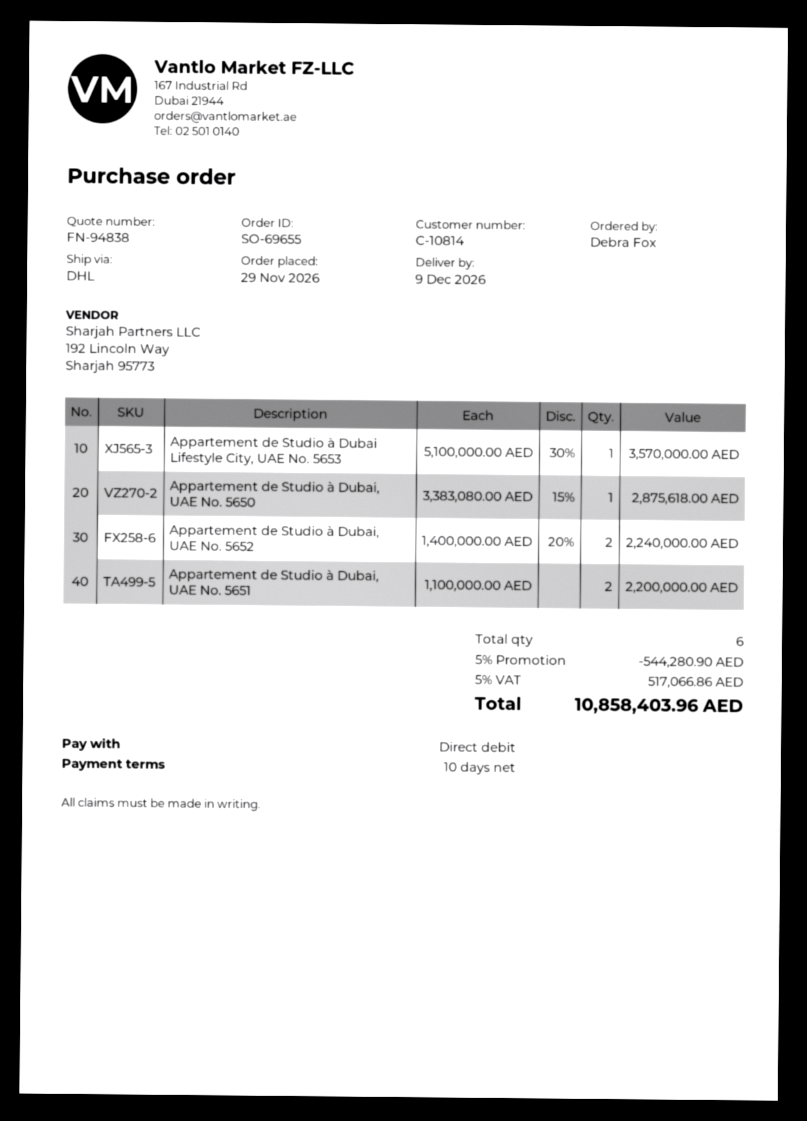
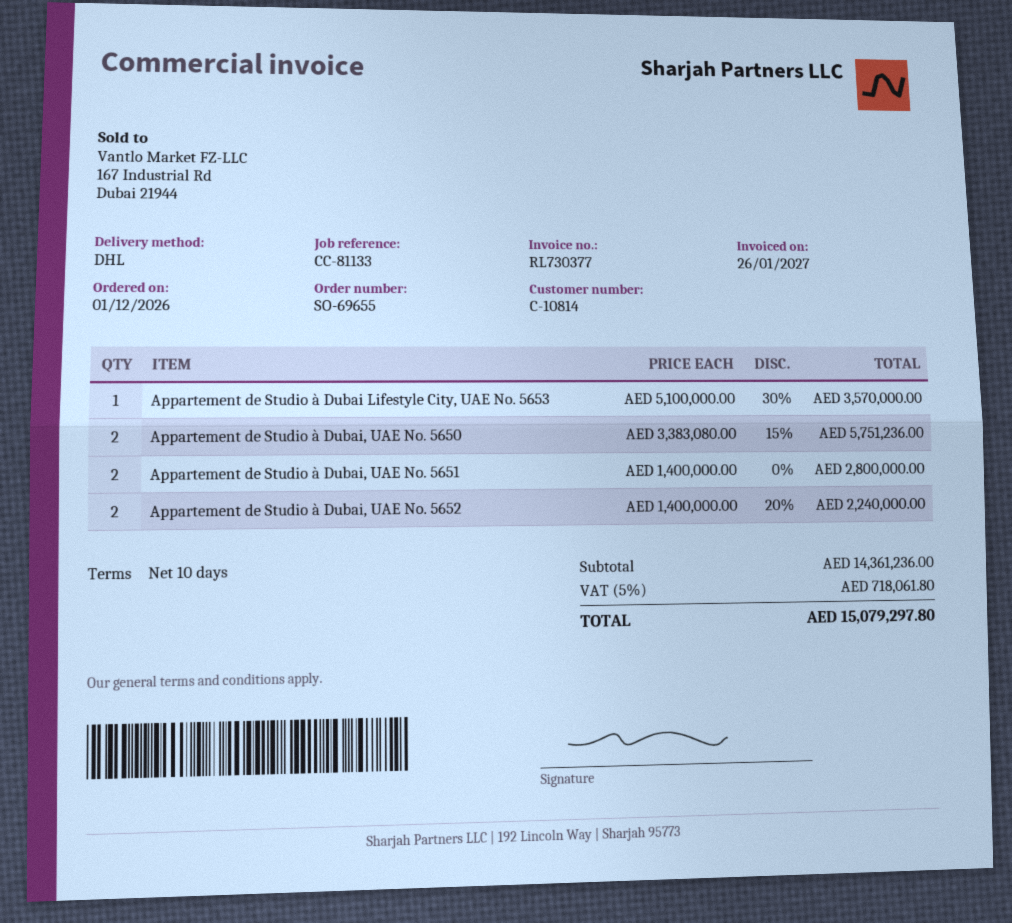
order date: 2026-11-29 -> 2026-12-01
Appartement de Studio à Dubai, UAE No. 5650: 1 x 3383080.00 - 15% = 2875618.00 -> 2 x 3383080.00 - 15% = 5751236.00
Appartement de Studio à Dubai, UAE No. 5651: 2 x 1100000.00 = 2200000.00 -> 2 x 1400000.00 = 2800000.00
discount: 5% = 544280.90 -> none
tax: 5% = 517066.86 -> 5% = 718061.80
total: 10858403.96 -> 15079297.80

